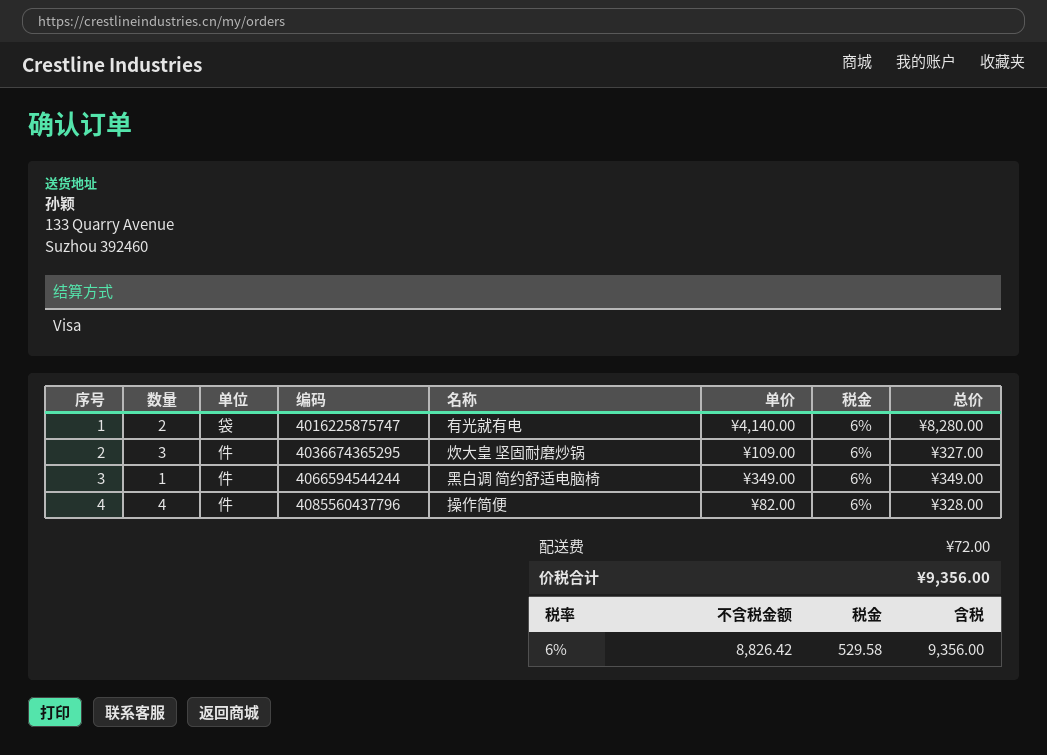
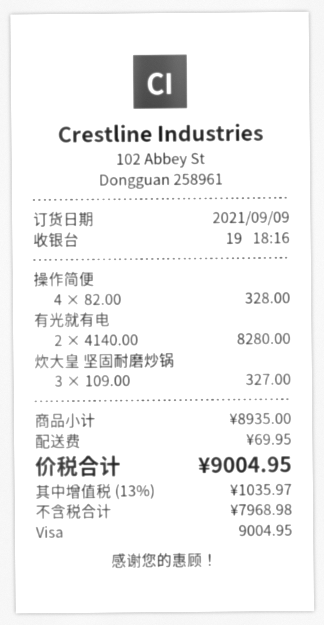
黑白调 简约舒适电脑椅: 1 x 349.00 = 349.00 -> none
shipping: 72.00 -> 69.95
net: 8826.42 -> 7968.98
tax: 6% = 529.58 -> 13% = 1035.97
total: 9356.00 -> 9004.95

